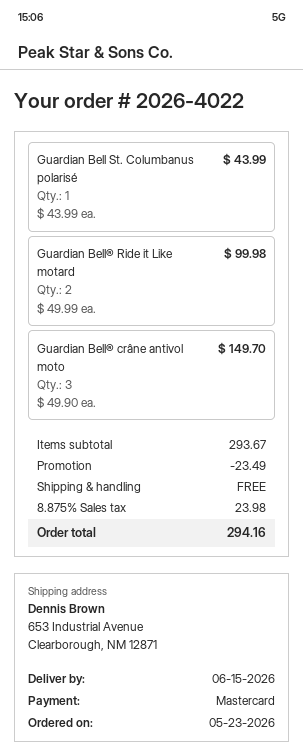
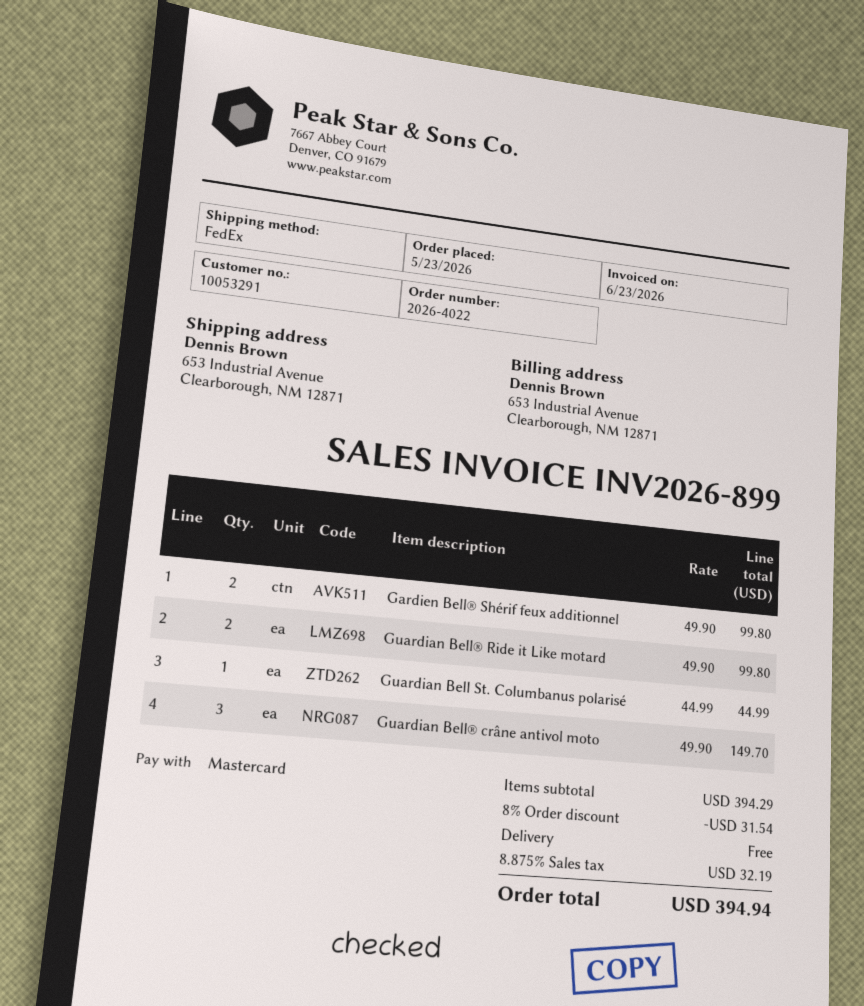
Guardian Bell St. Columbanus polarisé: 1 x 43.99 = 43.99 -> 1 x 44.99 = 44.99
Guardian Bell® Ride it Like motard: 2 x 49.99 = 99.98 -> 2 x 49.90 = 99.80
Gardien Bell® Shérif feux additionnel: none -> 2 x 49.90 = 99.80
subtotal: 293.67 -> 394.29
discount: 23.49 -> 31.54
tax: 8.875% = 23.98 -> 8.875% = 32.19
total: 294.16 -> 394.94

